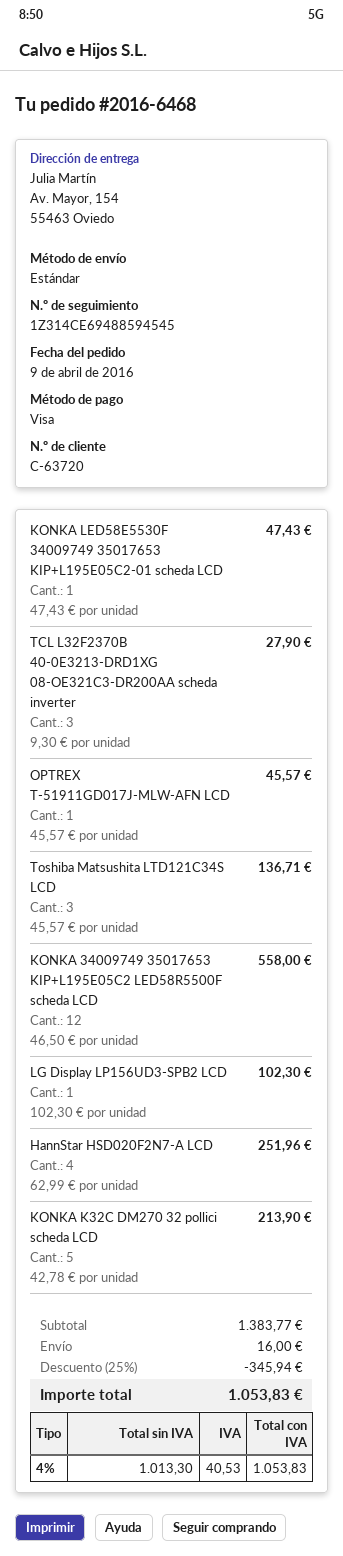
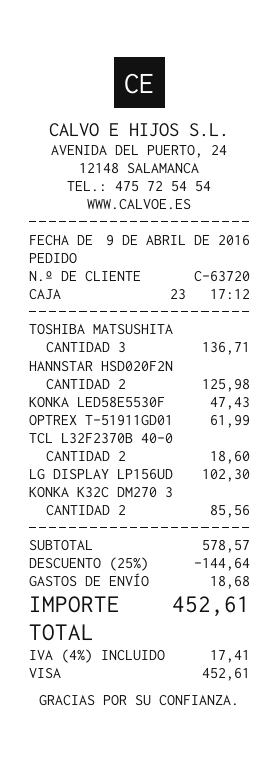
TCL L32F2370B 40-0E3213-DRD1XG 08-OE321C3-DR200AA scheda inverter: 3 for 27.90 -> 2 for 18.60
OPTREX T-51911GD017J-MLW-AFN LCD: 1 for 45.57 -> 1 for 61.99
KONKA 34009749 35017653 KIP+L195E05C2 LED58R5500F scheda LCD: 12 for 558.00 -> none
HannStar HSD020F2N7-A LCD: 4 for 251.96 -> 2 for 125.98
KONKA K32C DM270 32 pollici scheda LCD: 5 for 213.90 -> 2 for 85.56
subtotal: 1383.77 -> 578.57
discount: 25% = 345.94 -> 25% = 144.64
shipping: 16.00 -> 18.68
tax: 4% = 40.53 -> 4% = 17.41
total: 1053.83 -> 452.61

